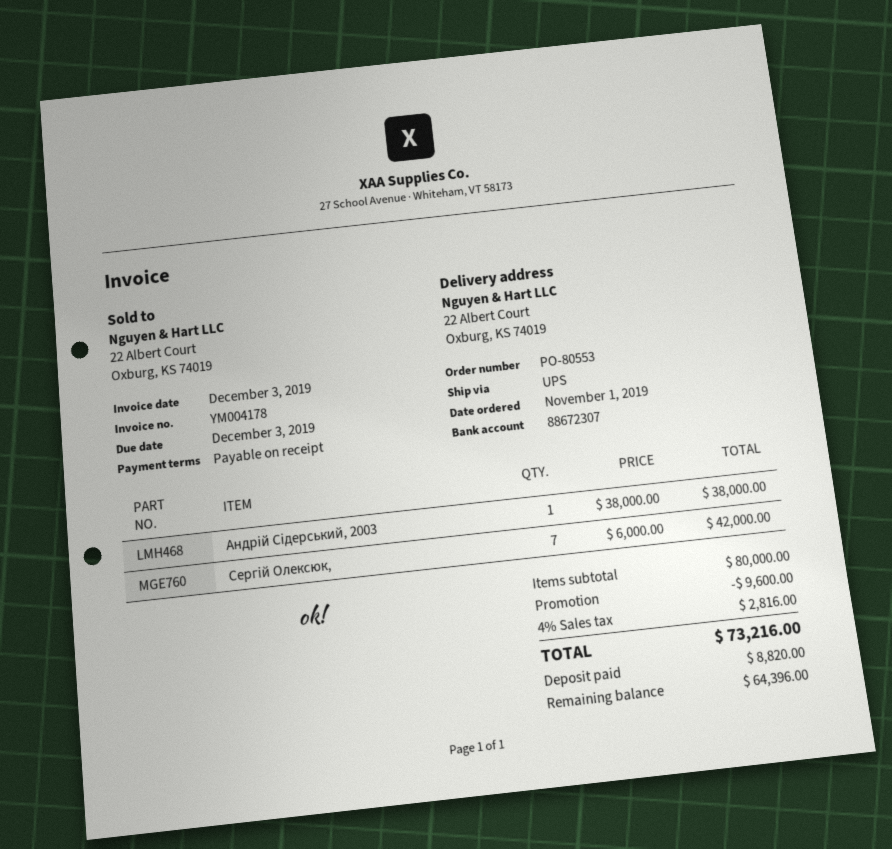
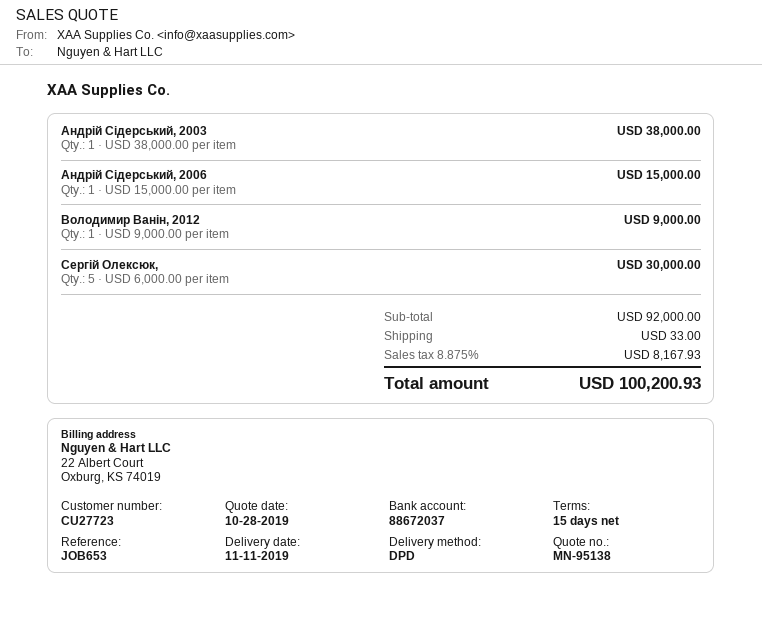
payment terms: on receipt -> 15 days
bank account: 88672307 -> 88672037
shipping method: UPS -> DPD
Сергій Олексюк,: 7 x 6000.00 = 42000.00 -> 5 x 6000.00 = 30000.00
Андрій Сідерський, 2006: none -> 1 x 15000.00 = 15000.00
Володимир Ванін, 2012: none -> 1 x 9000.00 = 9000.00
subtotal: 80000.00 -> 92000.00
discount: 9600.00 -> none
shipping: none -> 33.00
tax: 4% = 2816.00 -> 8.875% = 8167.93
total: 73216.00 -> 100200.93

